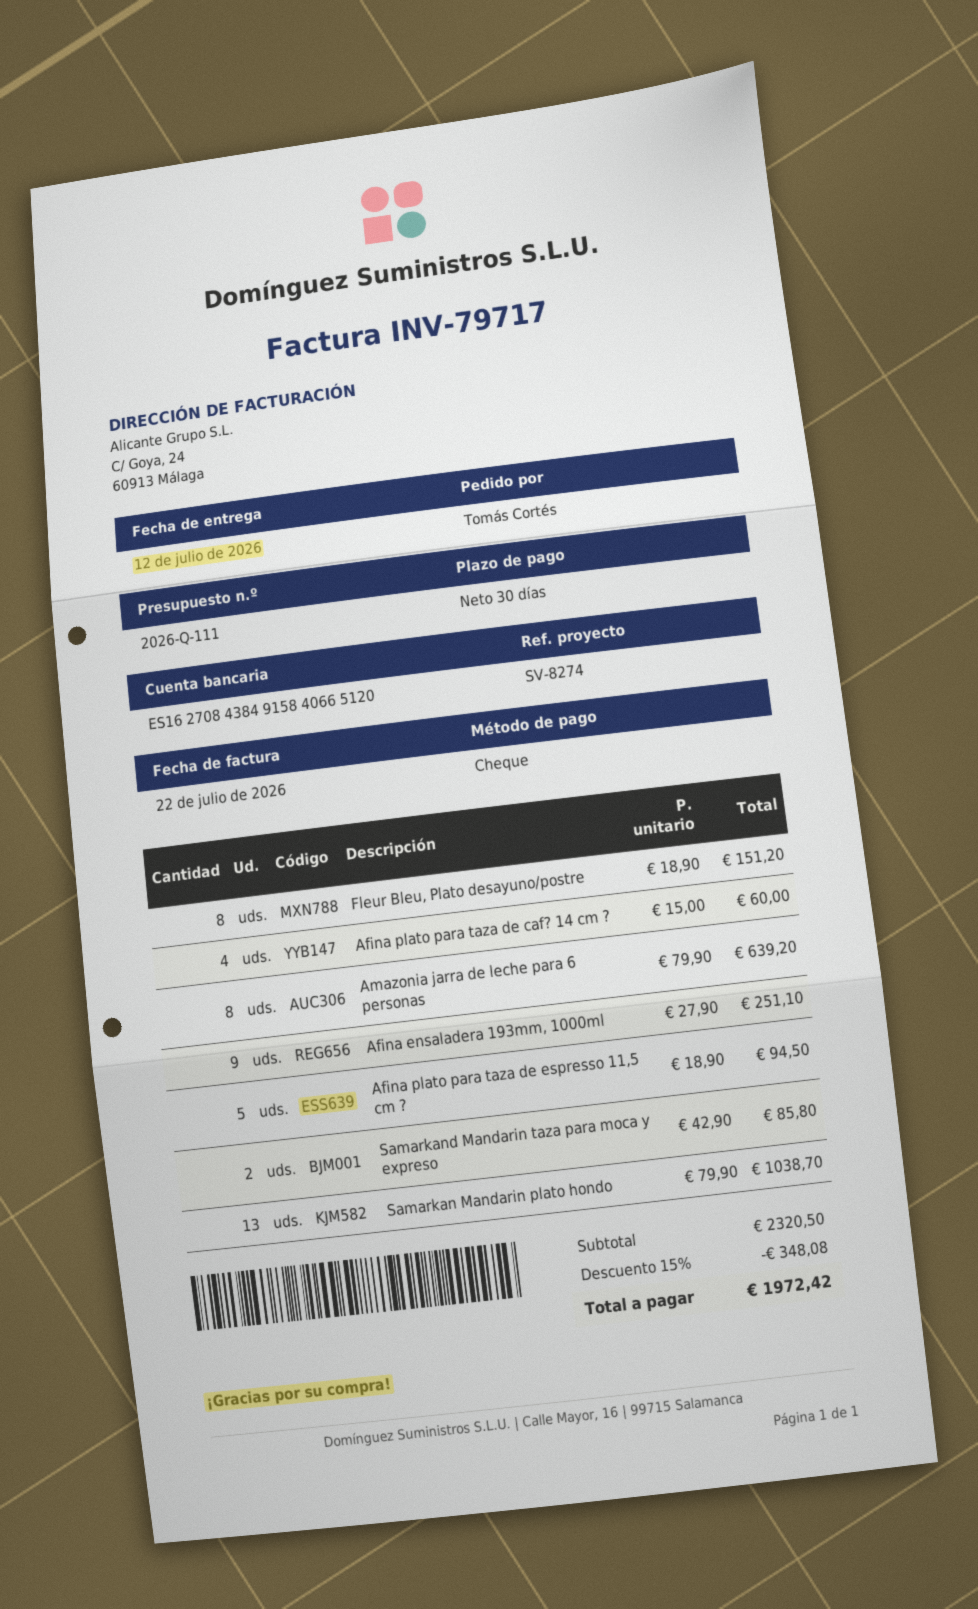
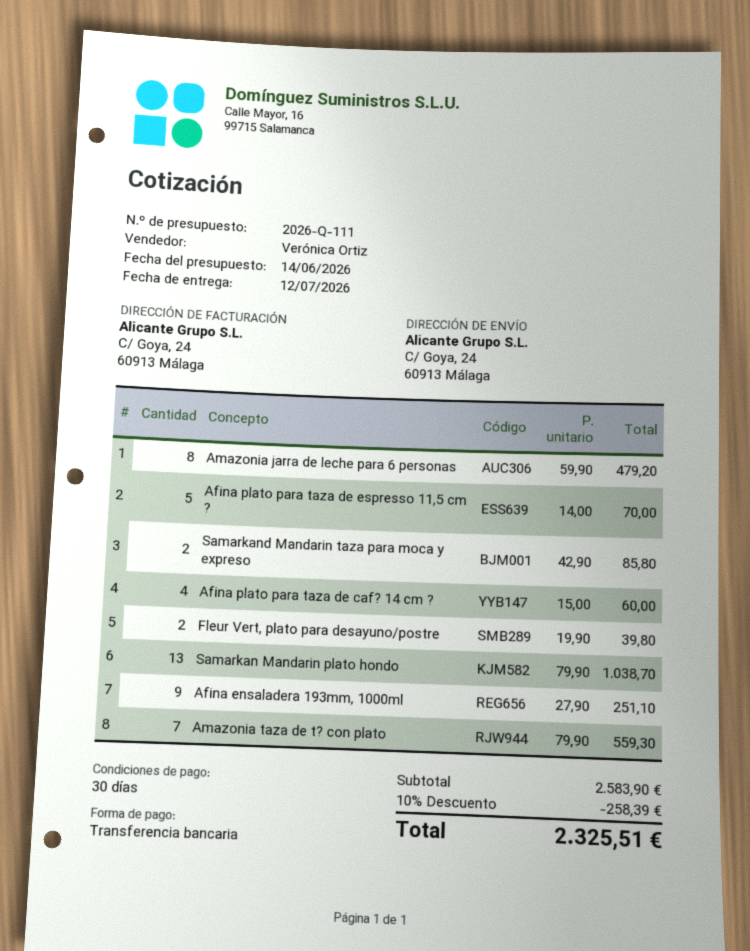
payment method: cheque -> bank transfer
Fleur Bleu, Plato desayuno/postre: 8 x 18.90 = 151.20 -> none
Amazonia jarra de leche para 6 personas: 8 x 79.90 = 639.20 -> 8 x 59.90 = 479.20
Afina plato para taza de espresso 11,5 cm ?: 5 x 18.90 = 94.50 -> 5 x 14.00 = 70.00
Fleur Vert, plato para desayuno/postre: none -> 2 x 19.90 = 39.80
Amazonia taza de t? con plato: none -> 7 x 79.90 = 559.30
subtotal: 2320.50 -> 2583.90
discount: 15% = 348.08 -> 10% = 258.39
total: 1972.42 -> 2325.51

